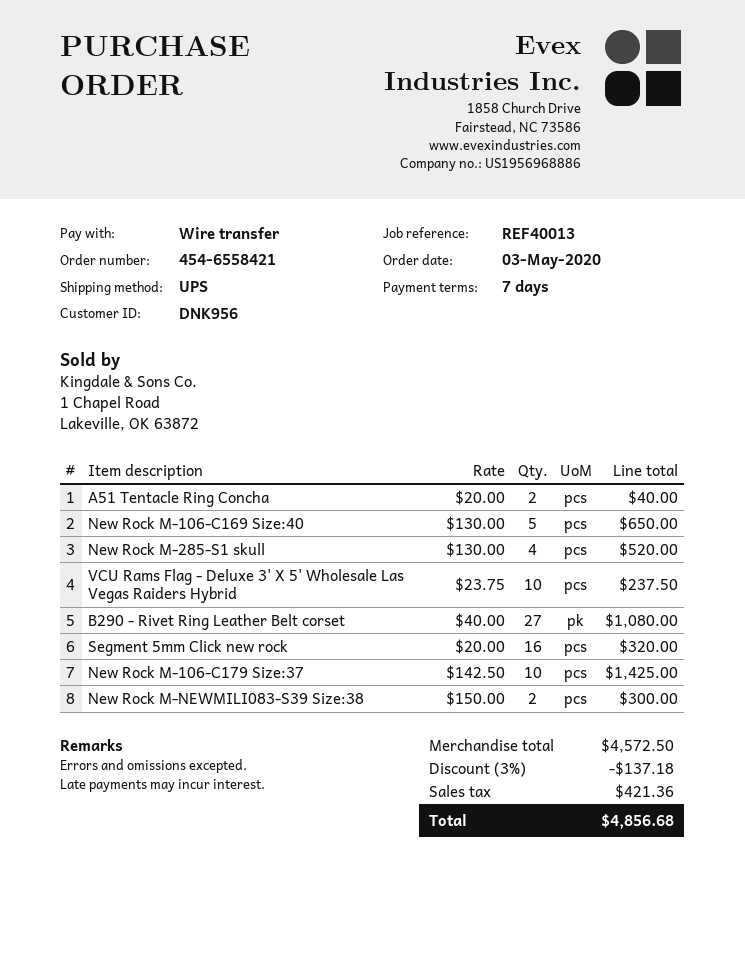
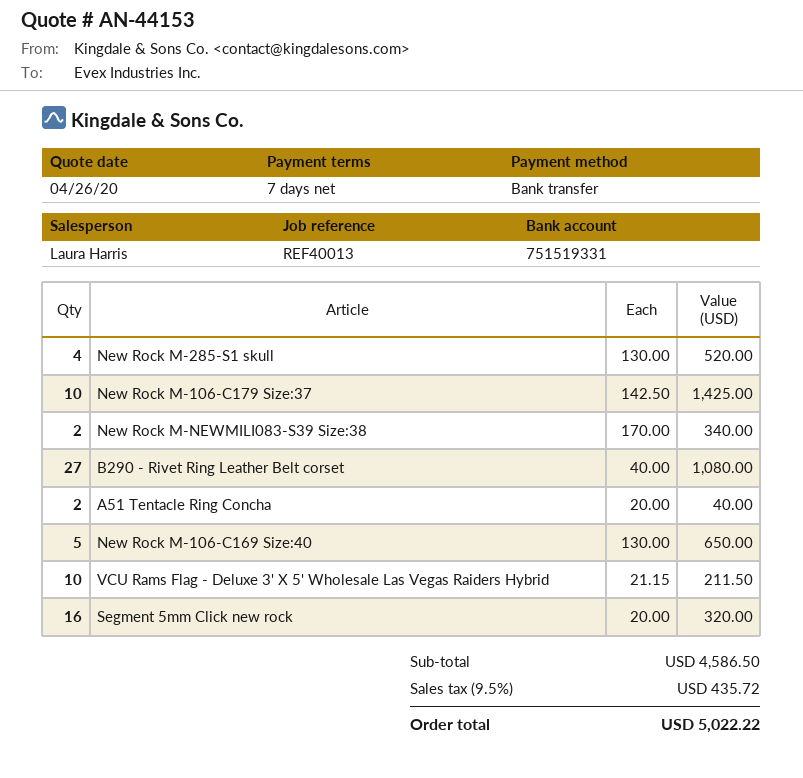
VCU Rams Flag - Deluxe 3' X 5' Wholesale Las Vegas Raiders Hybrid: 10 x 23.75 = 237.50 -> 10 x 21.15 = 211.50
New Rock M-NEWMILI083-S39 Size:38: 2 x 150.00 = 300.00 -> 2 x 170.00 = 340.00
subtotal: 4572.50 -> 4586.50
discount: 3% = 137.18 -> none
tax: 421.36 -> 435.72
total: 4856.68 -> 5022.22

